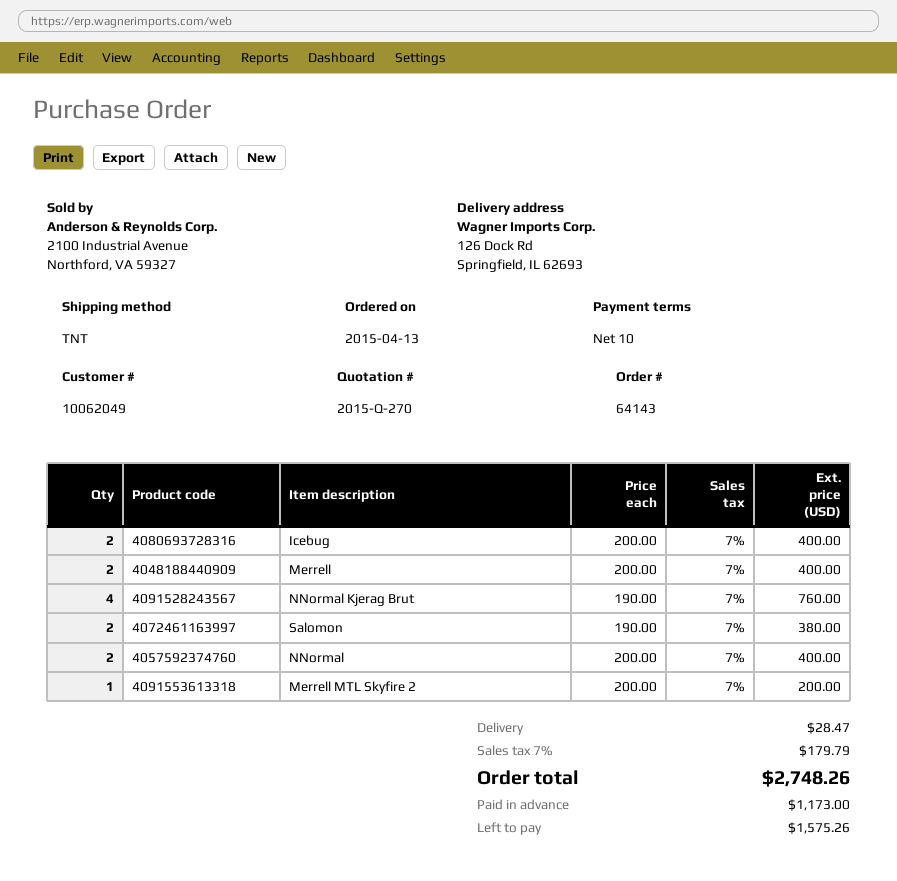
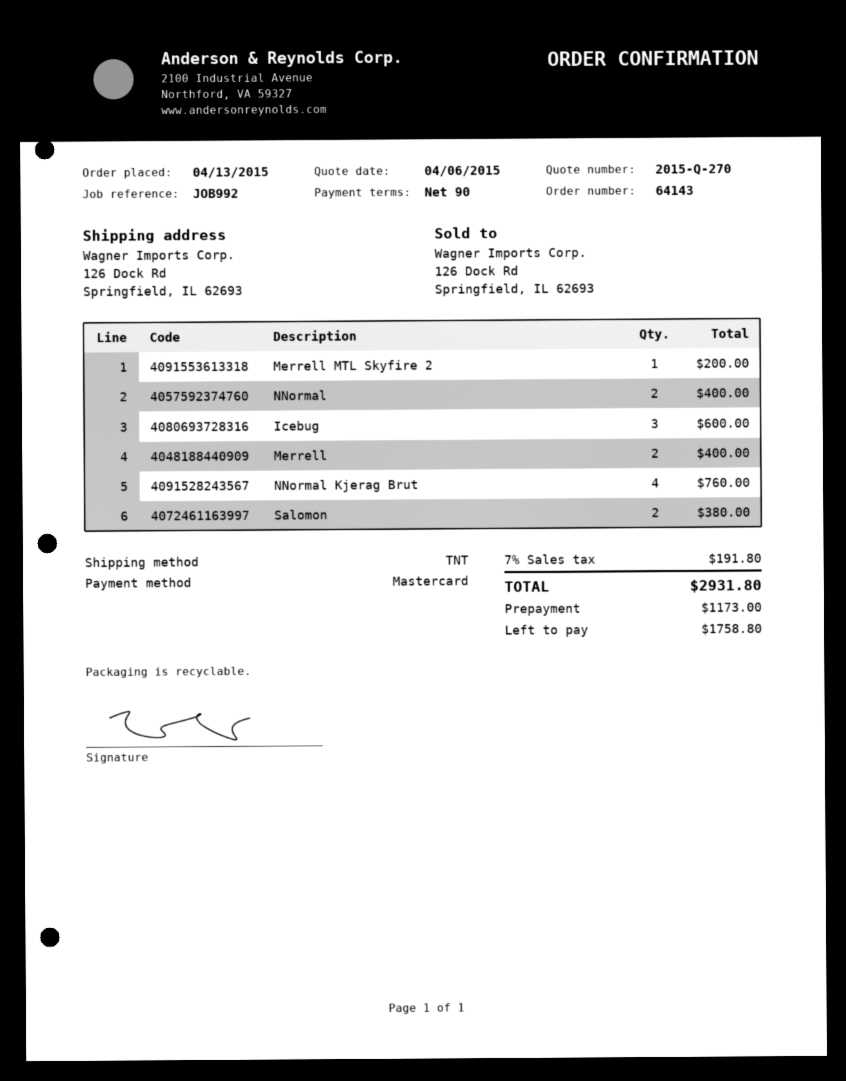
payment terms: 10 days -> 90 days
Icebug: 2 for 400.00 -> 3 for 600.00
shipping: 28.47 -> none
tax: 7% = 179.79 -> 7% = 191.80
total: 2748.26 -> 2931.80
balance: 1575.26 -> 1758.80

